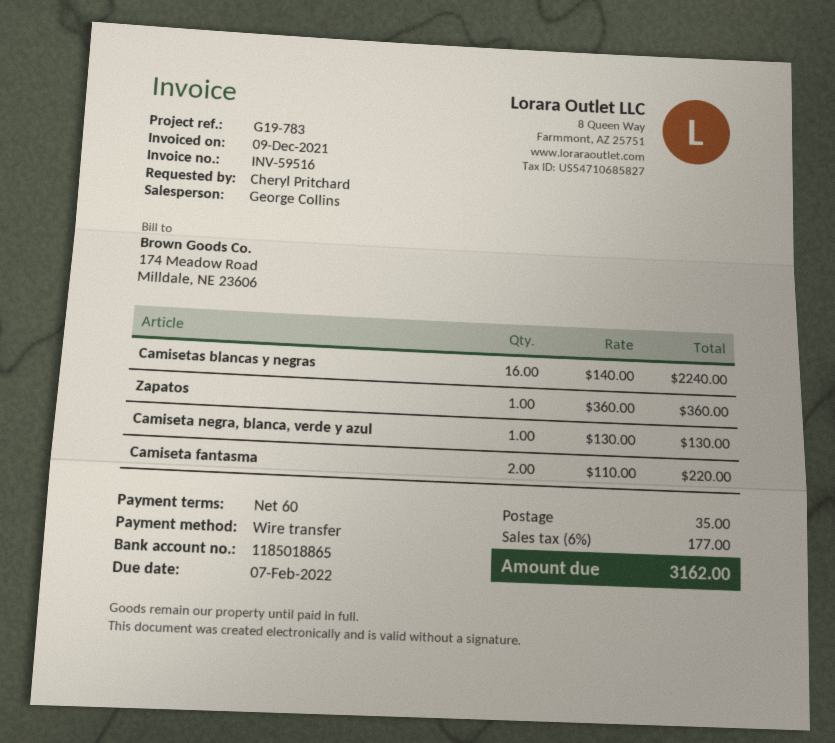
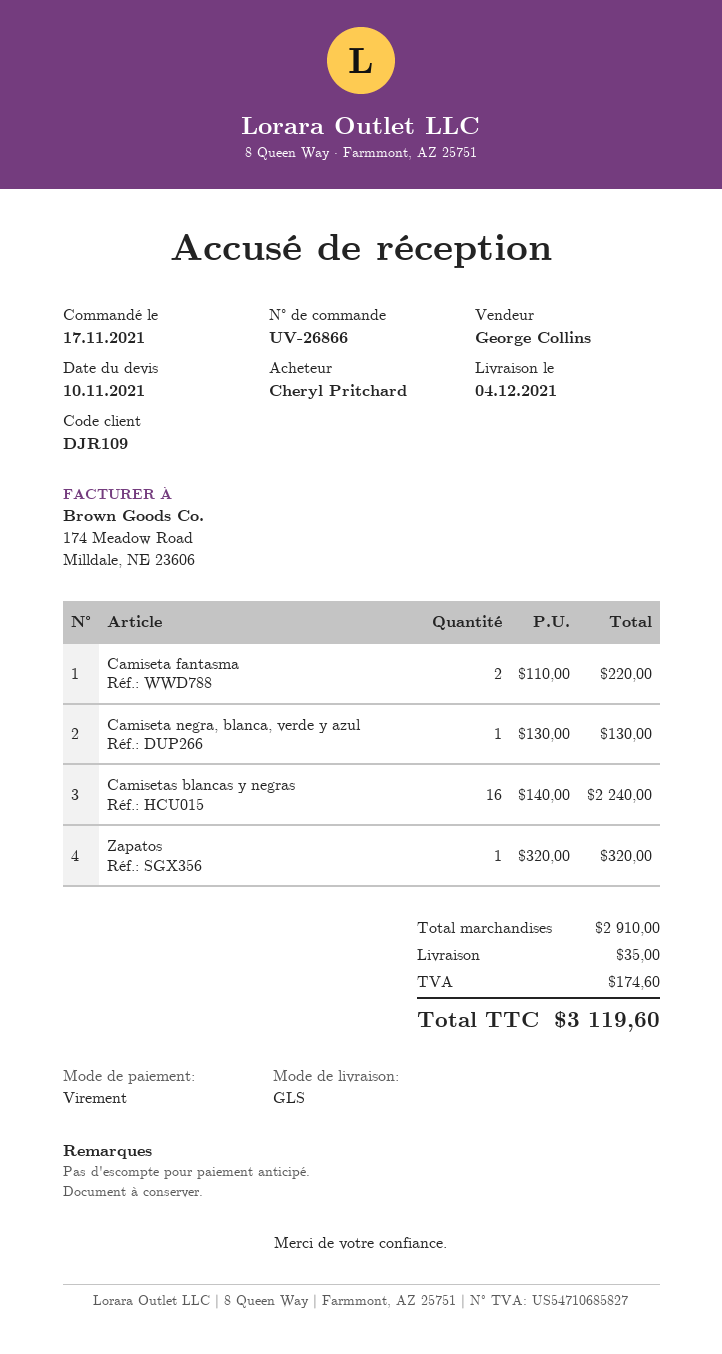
Zapatos: 1 x 360.00 = 360.00 -> 1 x 320.00 = 320.00
tax: 177.00 -> 174.60
total: 3162.00 -> 3119.60

